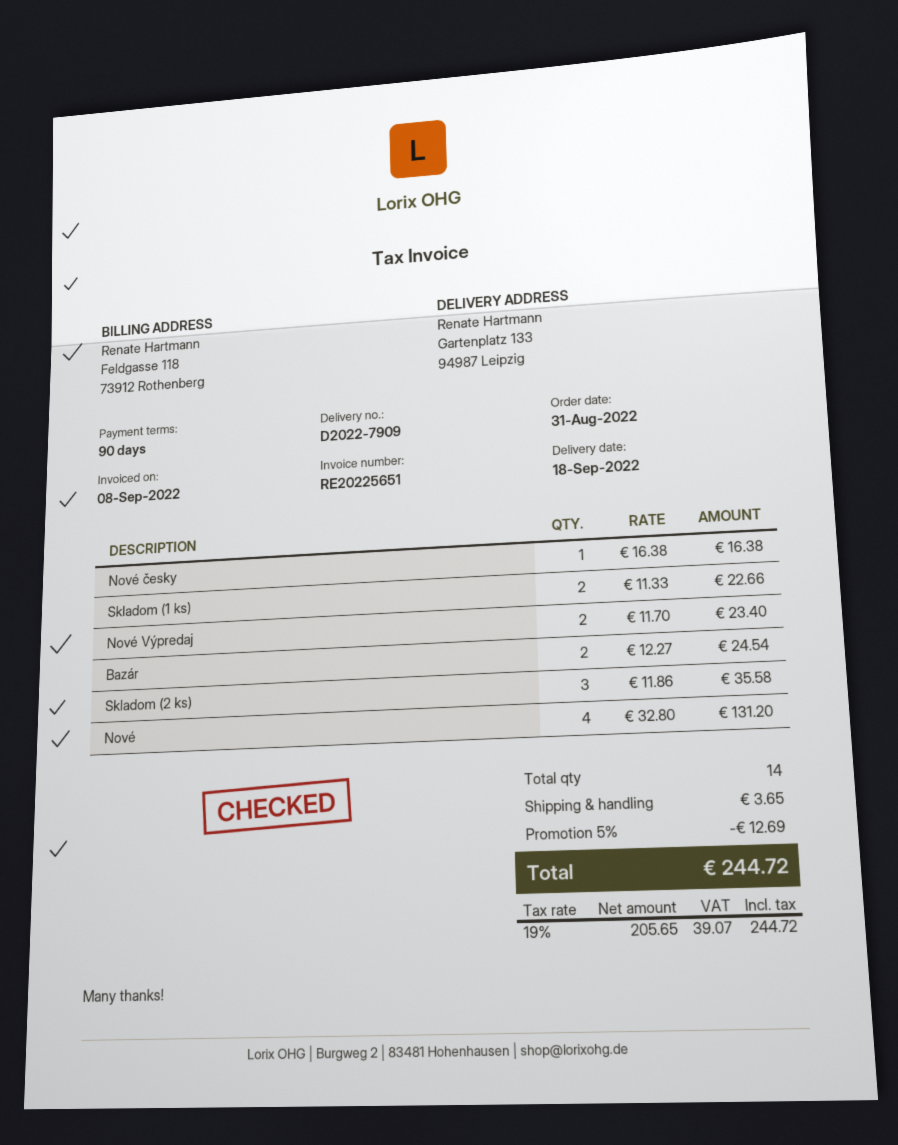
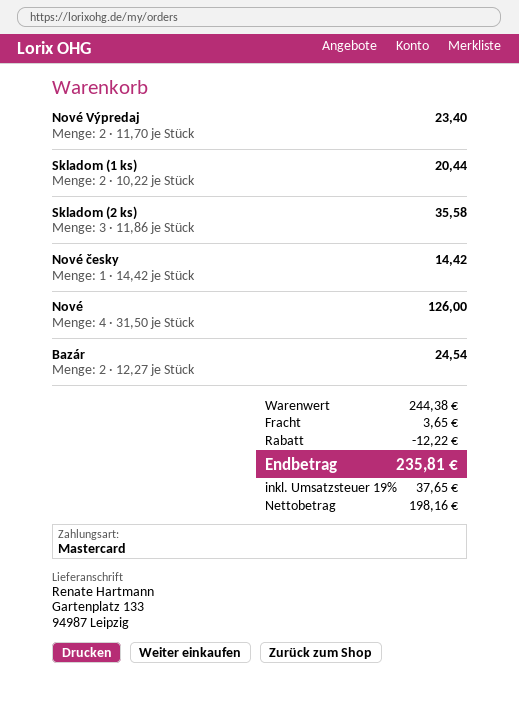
Nové česky: 1 x 16.38 = 16.38 -> 1 x 14.42 = 14.42
Skladom (1 ks): 2 x 11.33 = 22.66 -> 2 x 10.22 = 20.44
Nové: 4 x 32.80 = 131.20 -> 4 x 31.50 = 126.00
discount: 12.69 -> 12.22
net: 205.65 -> 198.16
tax: 19% = 39.07 -> 19% = 37.65
total: 244.72 -> 235.81

